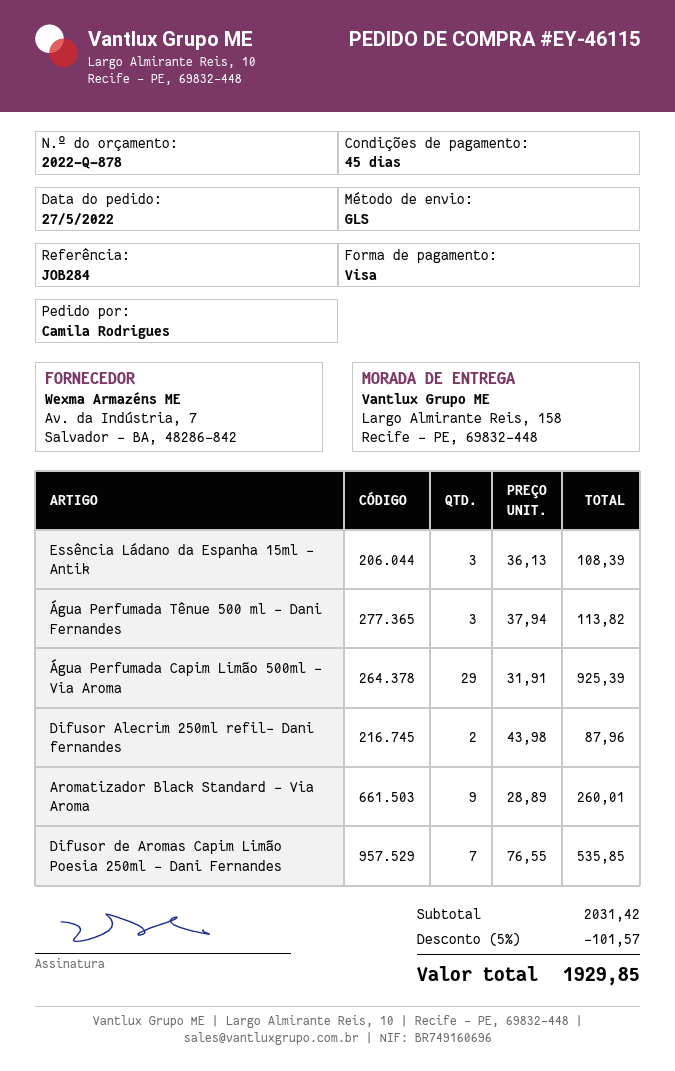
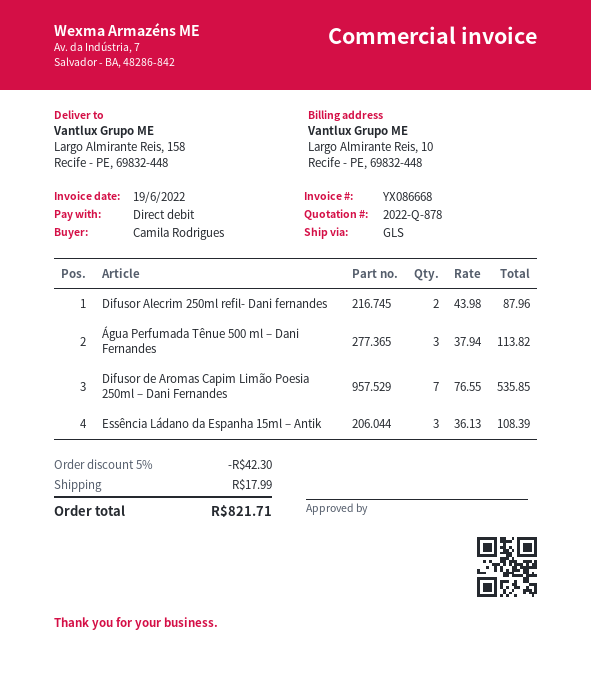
payment method: Visa -> direct debit
Água Perfumada Capim Limão 500ml – Via Aroma: 29 x 31.91 = 925.39 -> none
Aromatizador Black Standard – Via Aroma: 9 x 28.89 = 260.01 -> none
discount: 5% = 101.57 -> 5% = 42.30
shipping: none -> 17.99
total: 1929.85 -> 821.71

